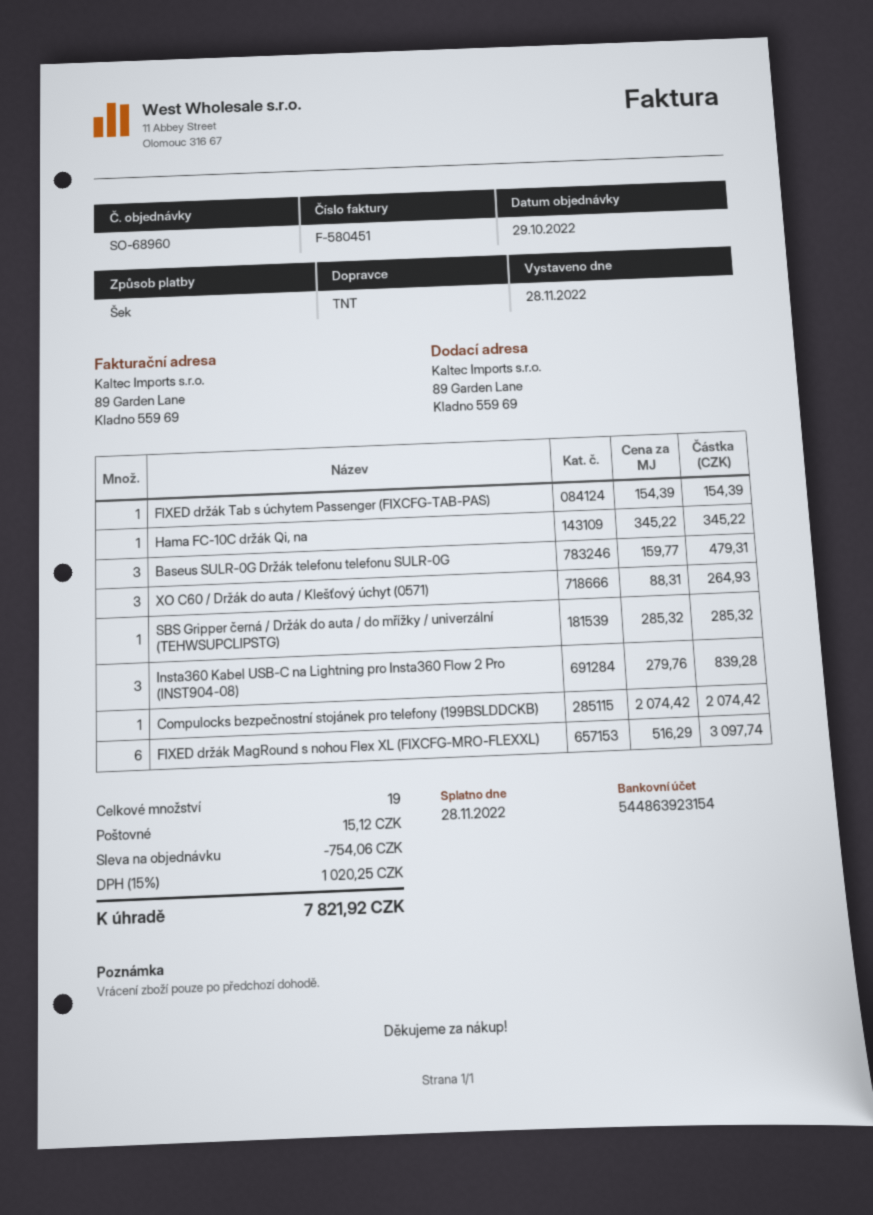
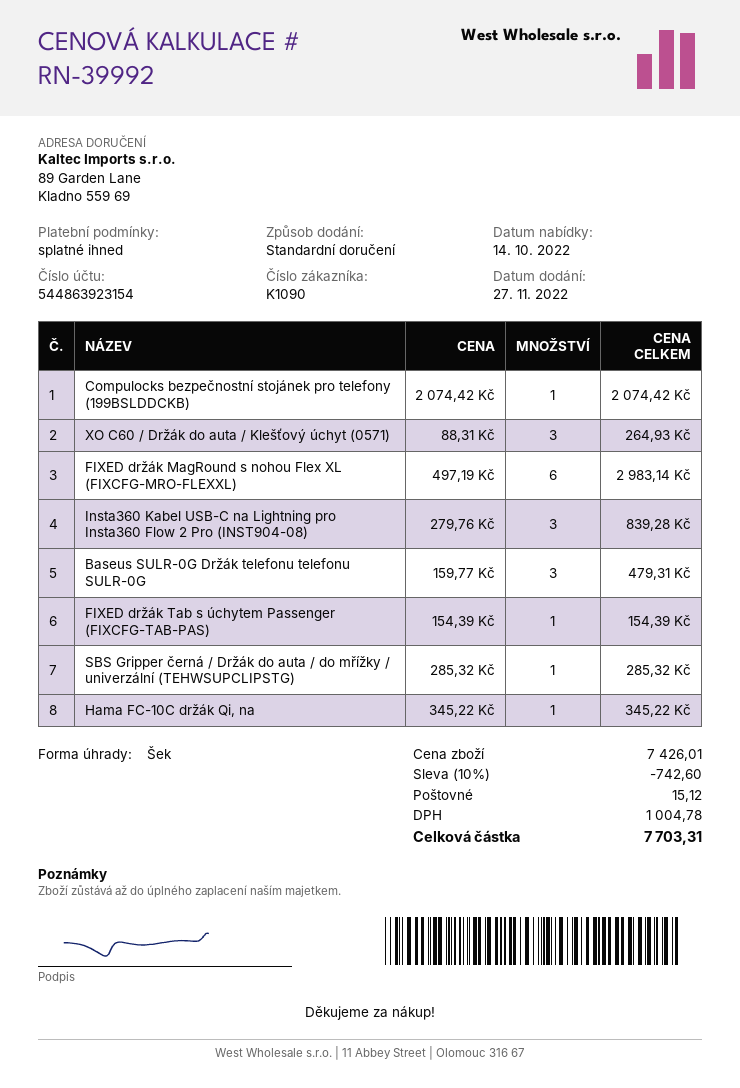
shipping method: TNT -> standard
FIXED držák MagRound s nohou Flex XL (FIXCFG-MRO-FLEXXL): 6 x 516.29 = 3097.74 -> 6 x 497.19 = 2983.14
discount: 754.06 -> 742.60
tax: 1020.25 -> 1004.78
total: 7821.92 -> 7703.31

